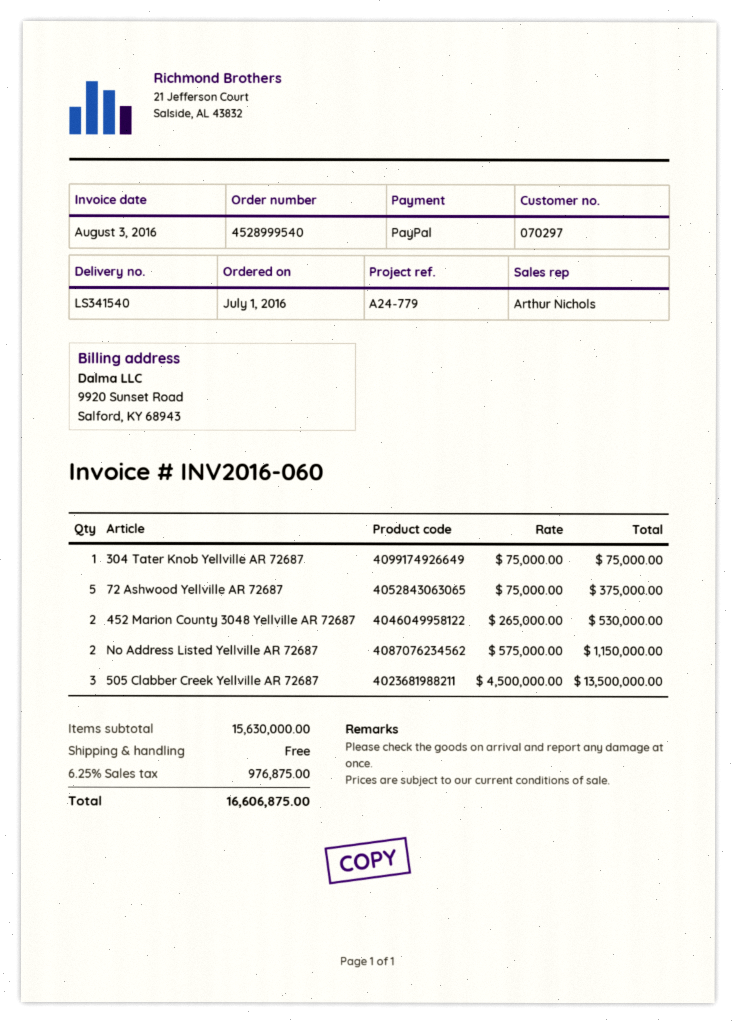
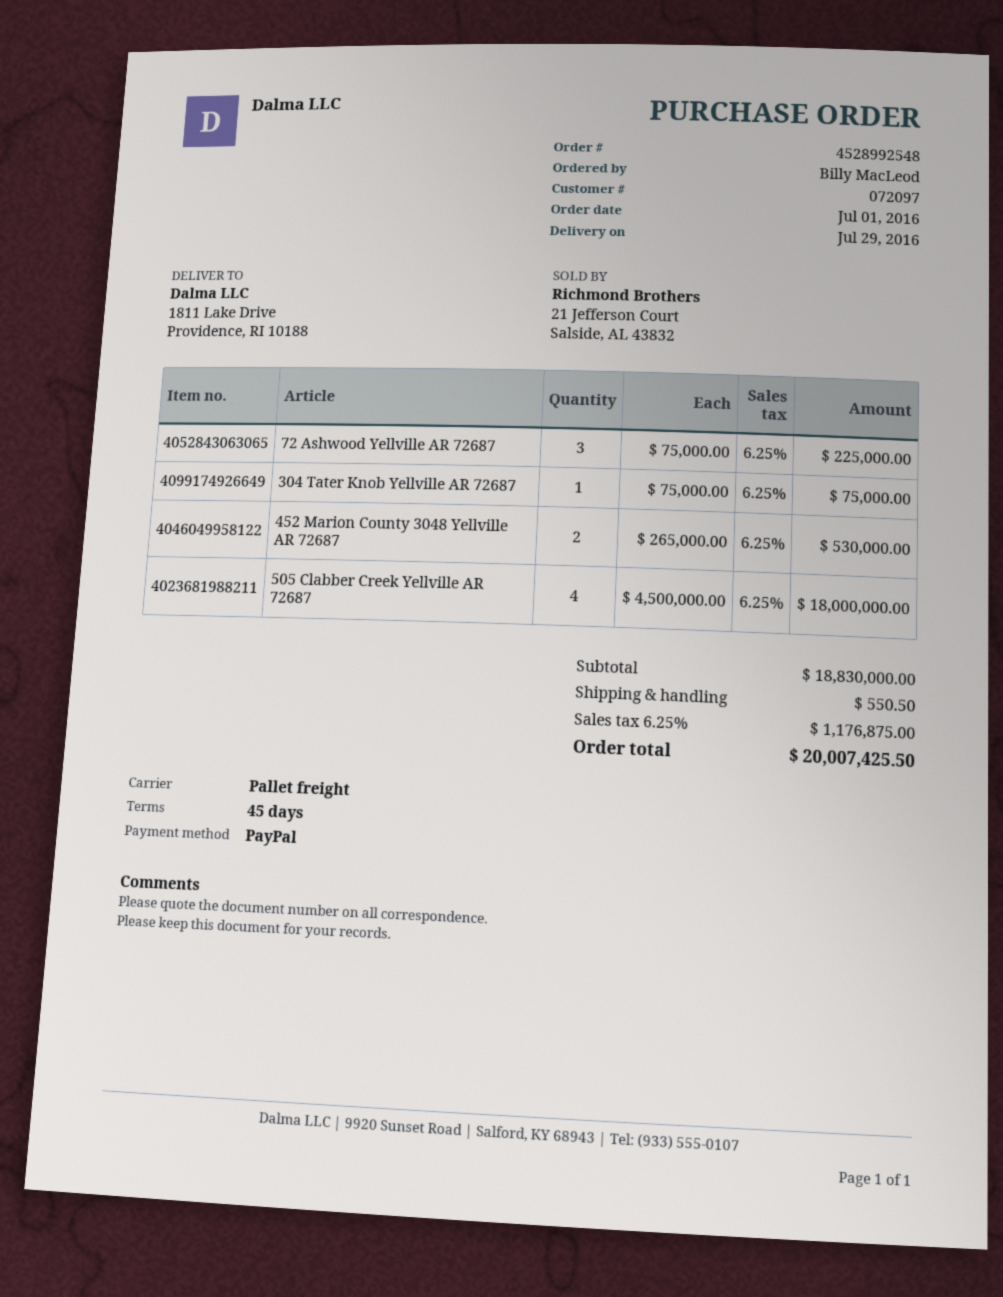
order number: 4528999540 -> 4528992548
customer number: 070297 -> 072097
72 Ashwood Yellville AR 72687: 5 x 75000.00 = 375000.00 -> 3 x 75000.00 = 225000.00
No Address Listed Yellville AR 72687: 2 x 575000.00 = 1150000.00 -> none
505 Clabber Creek Yellville AR 72687: 3 x 4500000.00 = 13500000.00 -> 4 x 4500000.00 = 18000000.00
subtotal: 15630000.00 -> 18830000.00
shipping: 0.00 -> 550.50
tax: 6.25% = 976875.00 -> 6.25% = 1176875.00
total: 16606875.00 -> 20007425.50

